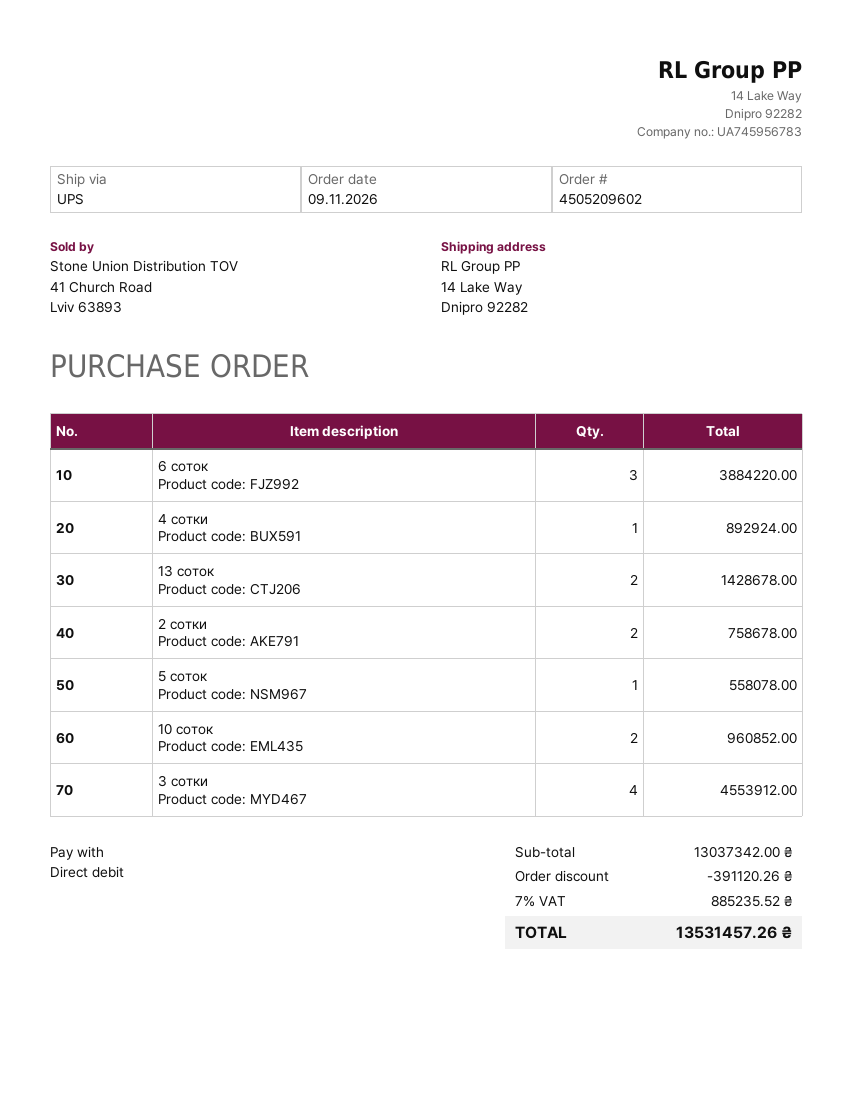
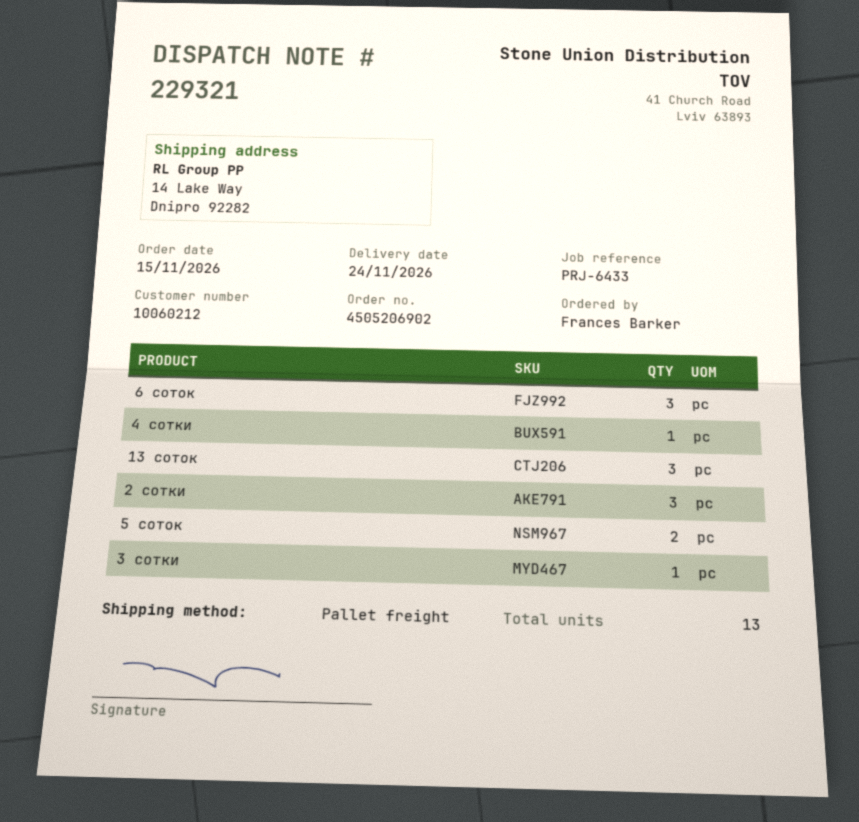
order number: 4505209602 -> 4505206902
order date: 2026-11-09 -> 2026-11-15
shipping method: UPS -> pallet freight
13 соток: 2 -> 3
2 сотки: 2 -> 3
5 соток: 1 -> 2
10 соток: 2 -> none
3 сотки: 4 -> 1

